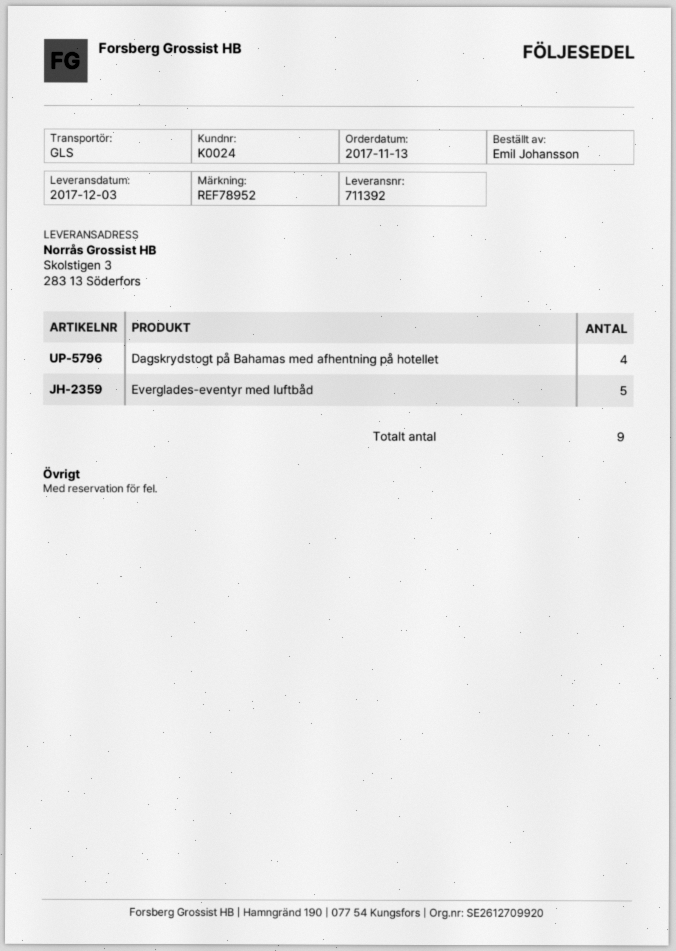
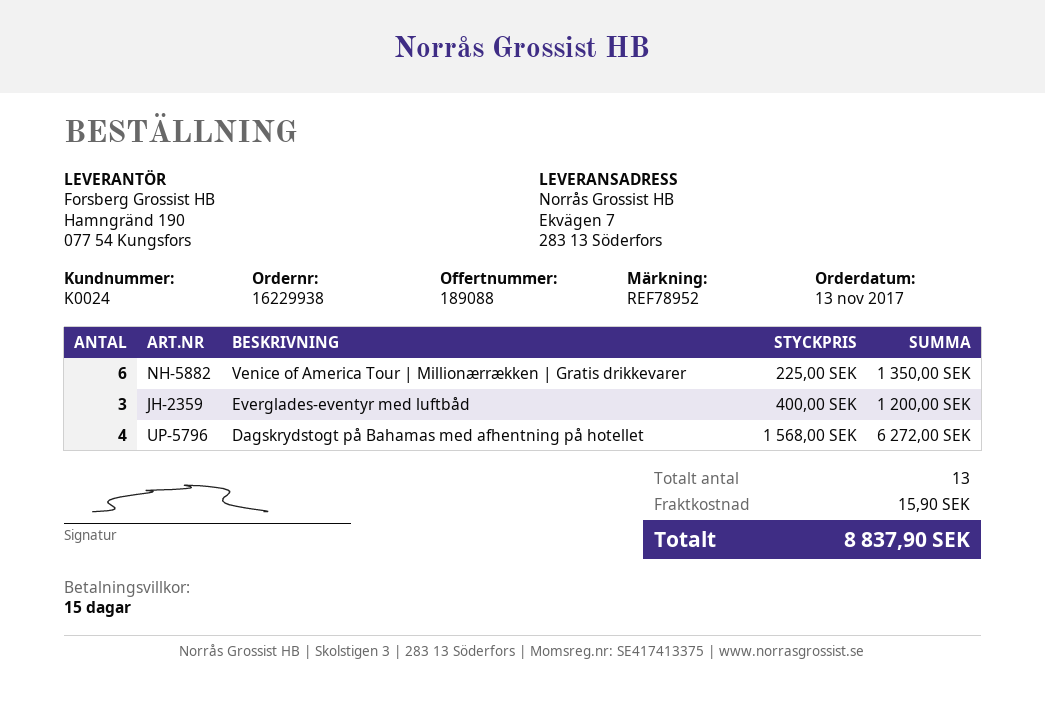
ship to: Skolstigen 3, 283 13 Söderfors -> Ekvägen 7, 283 13 Söderfors
Everglades-eventyr med luftbåd: 5 -> 3
Venice of America Tour | Millionærrækken | Gratis drikkevarer: none -> 6
total quantity: 9 -> 13

